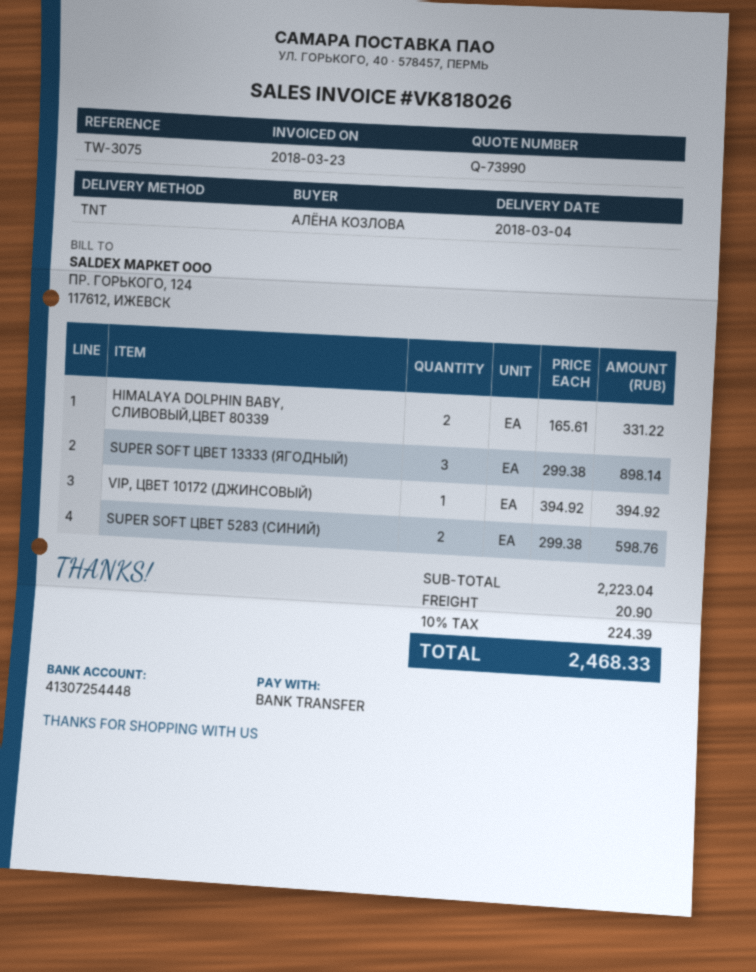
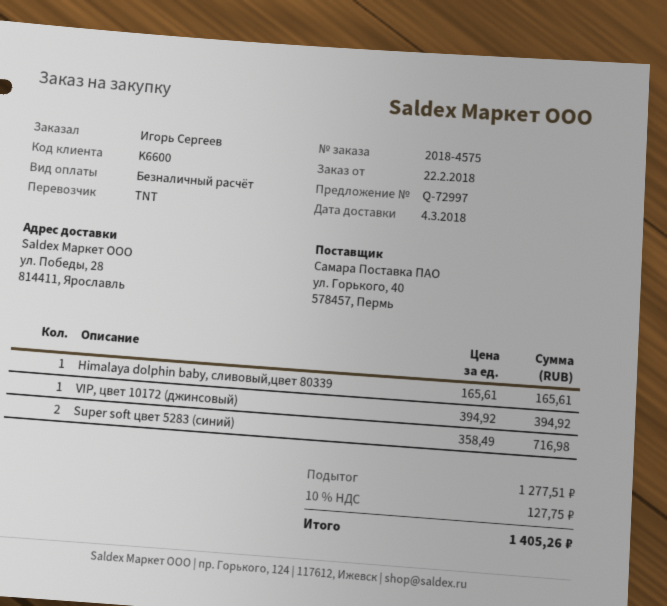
quote number: Q-73990 -> Q-72997
ordered by: АЛЁНА КОЗЛОВА -> Игорь Сергеев
HIMALAYA DOLPHIN BABY, СЛИВОВЫЙ,ЦВЕТ 80339: 2 x 165.61 = 331.22 -> 1 x 165.61 = 165.61
SUPER SOFT ЦВЕТ 13333 (ЯГОДНЫЙ): 3 x 299.38 = 898.14 -> none
SUPER SOFT ЦВЕТ 5283 (СИНИЙ): 2 x 299.38 = 598.76 -> 2 x 358.49 = 716.98
subtotal: 2223.04 -> 1277.51
shipping: 20.90 -> none
tax: 10% = 224.39 -> 10% = 127.75
total: 2468.33 -> 1405.26

